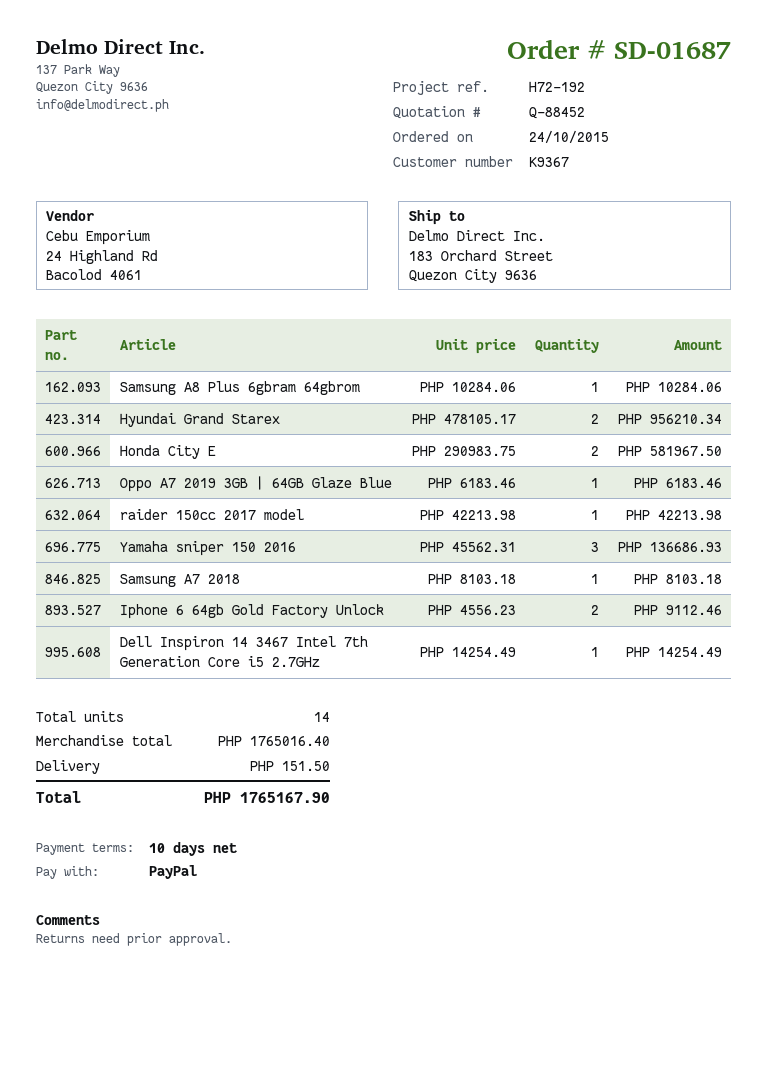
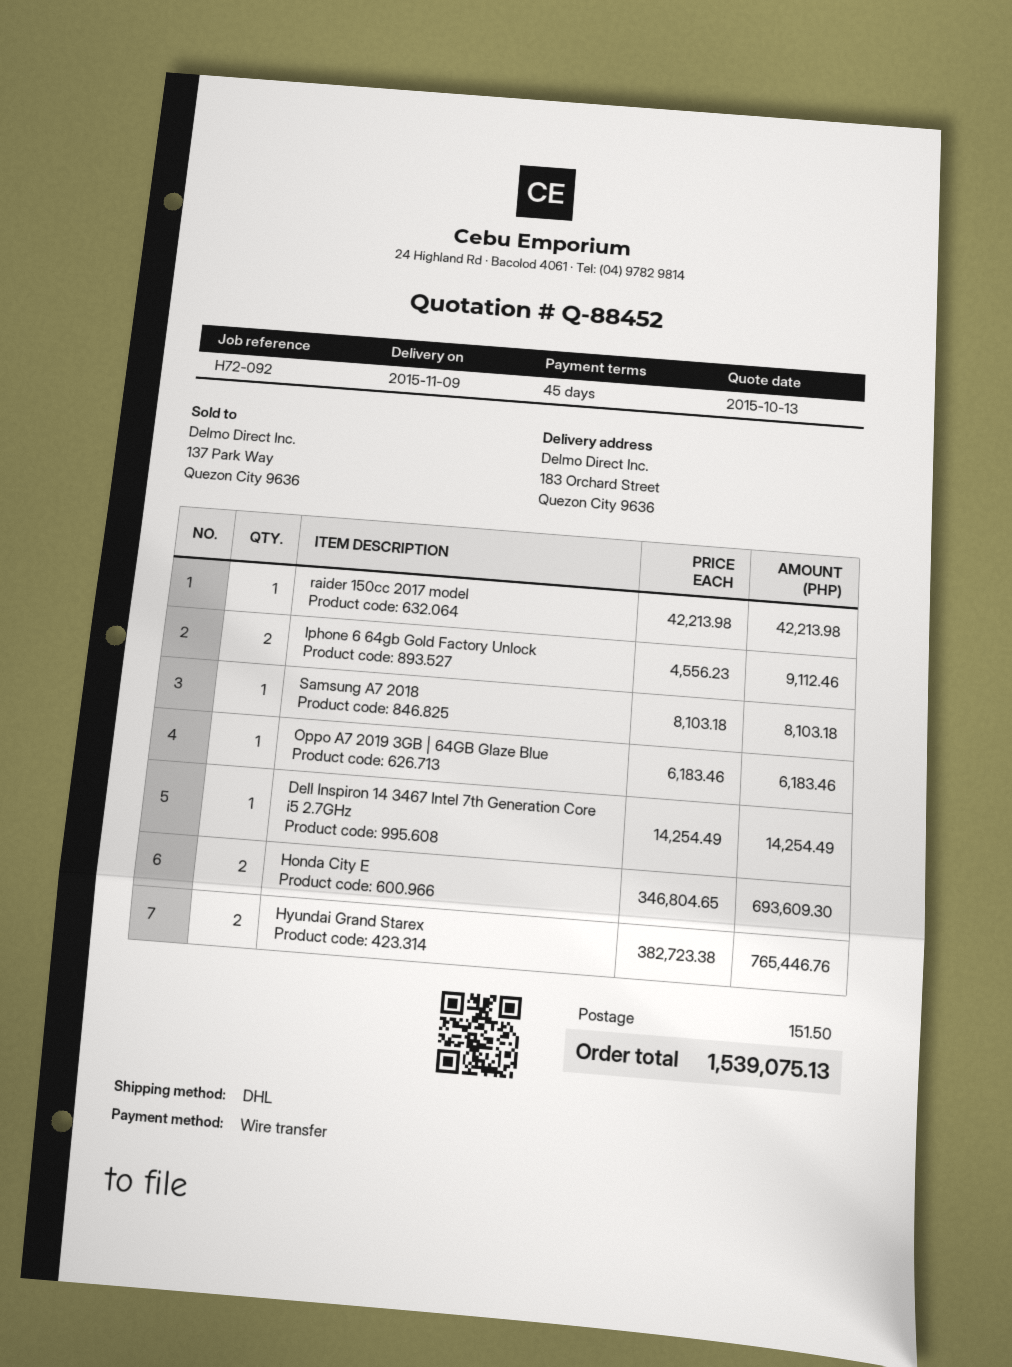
payment terms: 10 days -> 45 days
reference: H72-192 -> H72-092
payment method: PayPal -> bank transfer
Samsung A8 Plus 6gbram 64gbrom: 1 x 10284.06 = 10284.06 -> none
Hyundai Grand Starex: 2 x 478105.17 = 956210.34 -> 2 x 382723.38 = 765446.76
Honda City E: 2 x 290983.75 = 581967.50 -> 2 x 346804.65 = 693609.30
Yamaha sniper 150 2016: 3 x 45562.31 = 136686.93 -> none
total: 1765167.90 -> 1539075.13

